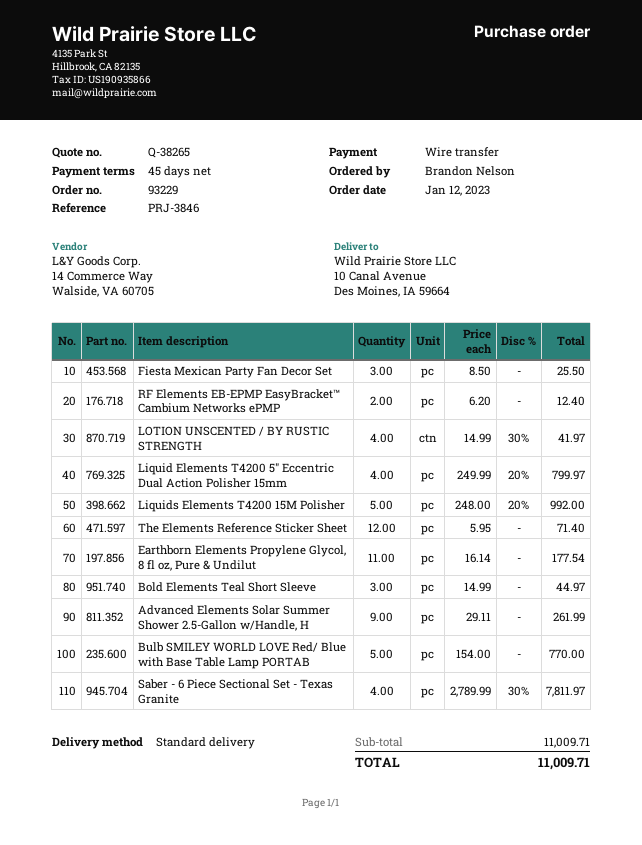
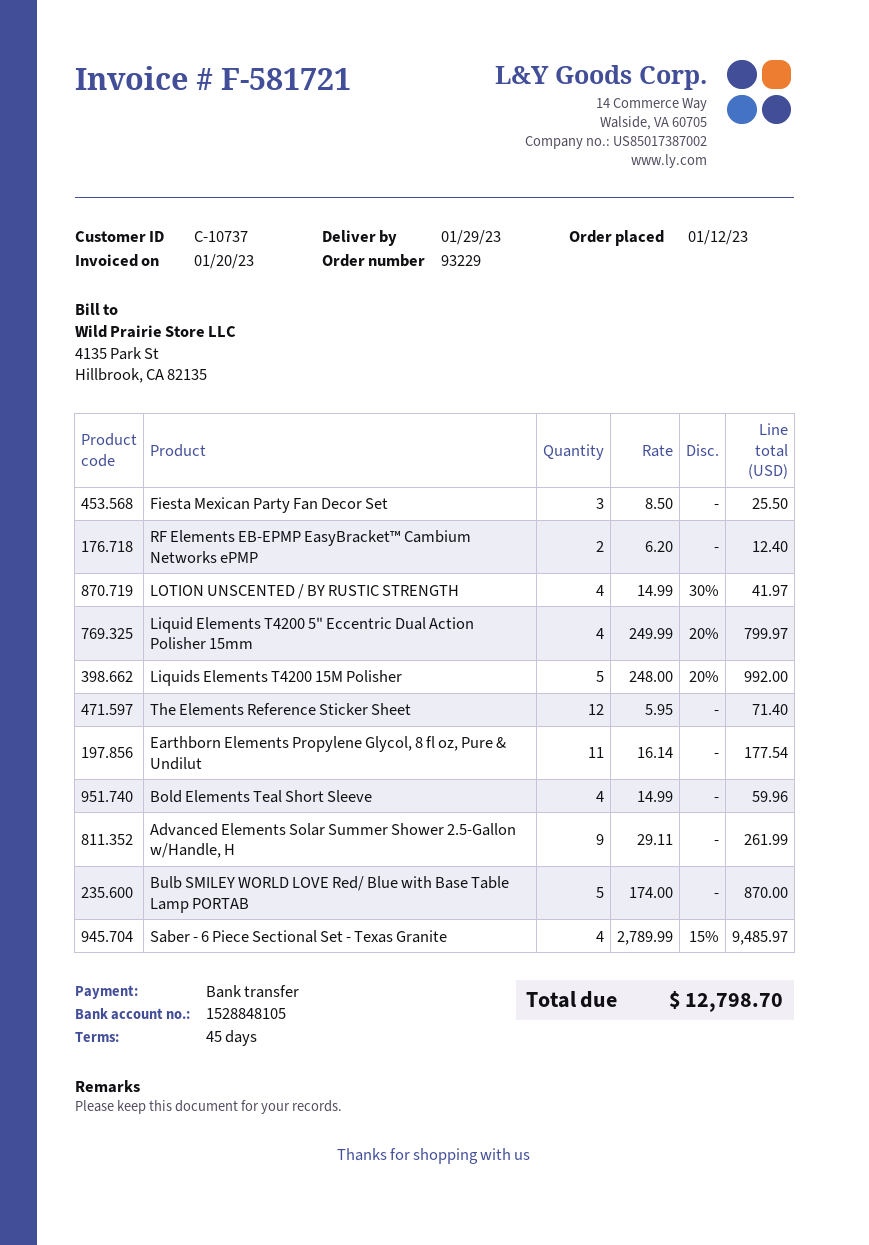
Bold Elements Teal Short Sleeve: 3 x 14.99 = 44.97 -> 4 x 14.99 = 59.96
Bulb SMILEY WORLD LOVE Red/ Blue with Base Table Lamp PORTAB: 5 x 154.00 = 770.00 -> 5 x 174.00 = 870.00
Saber - 6 Piece Sectional Set - Texas Granite: 4 x 2789.99 - 30% = 7811.97 -> 4 x 2789.99 - 15% = 9485.97
total: 11009.71 -> 12798.70

